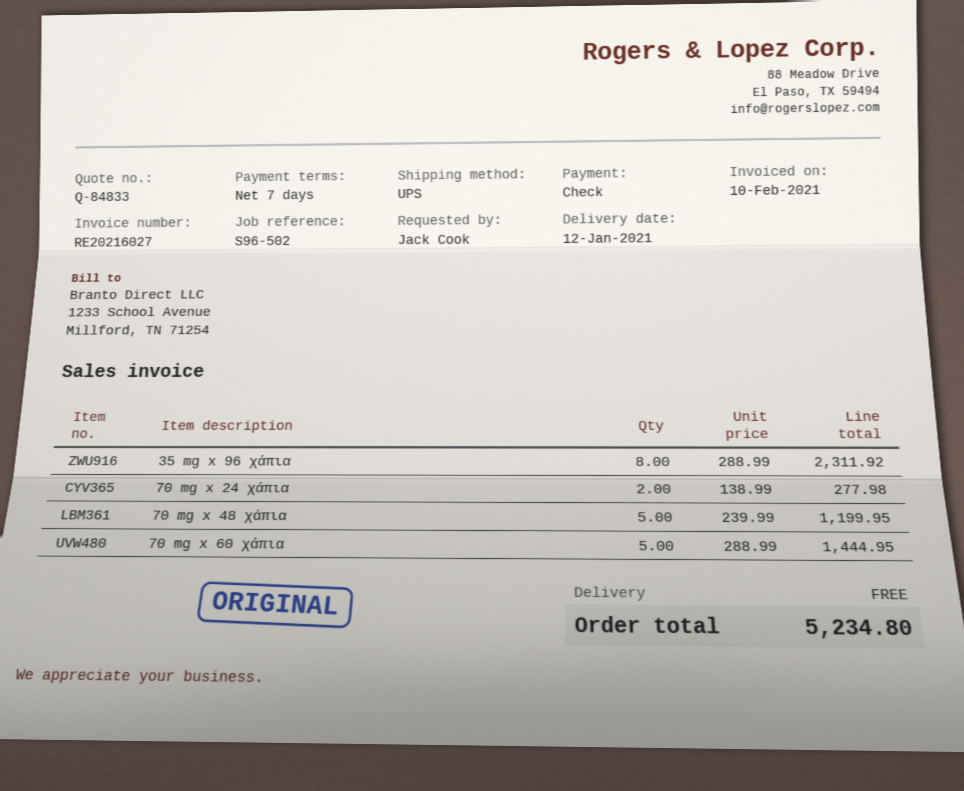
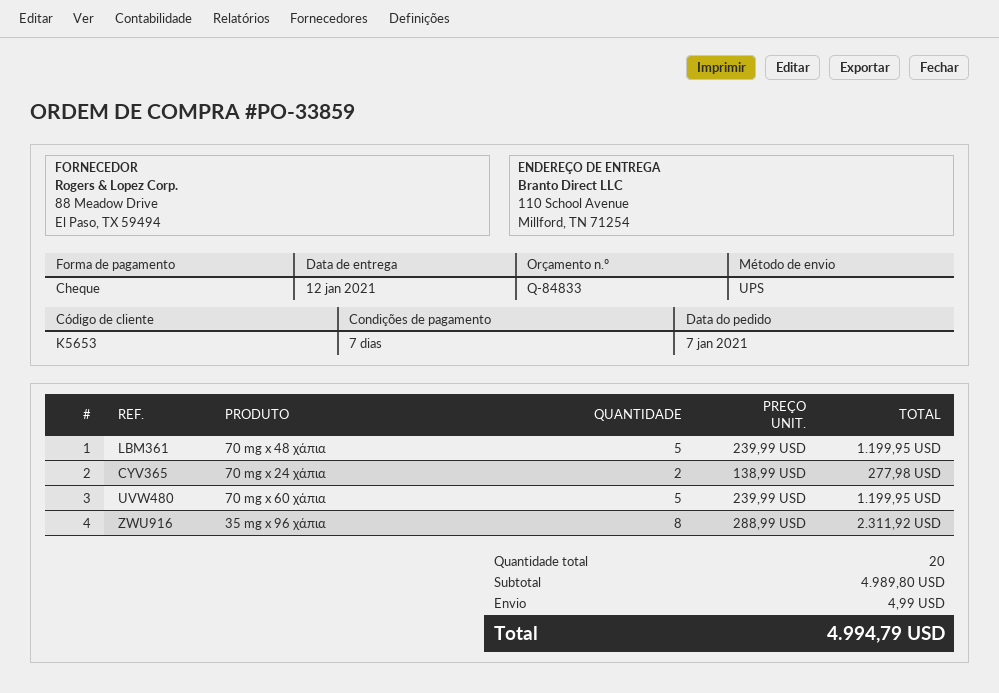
70 mg x 60 χάπια: 5 x 288.99 = 1444.95 -> 5 x 239.99 = 1199.95
shipping: 0.00 -> 4.99
total: 5234.80 -> 4994.79

